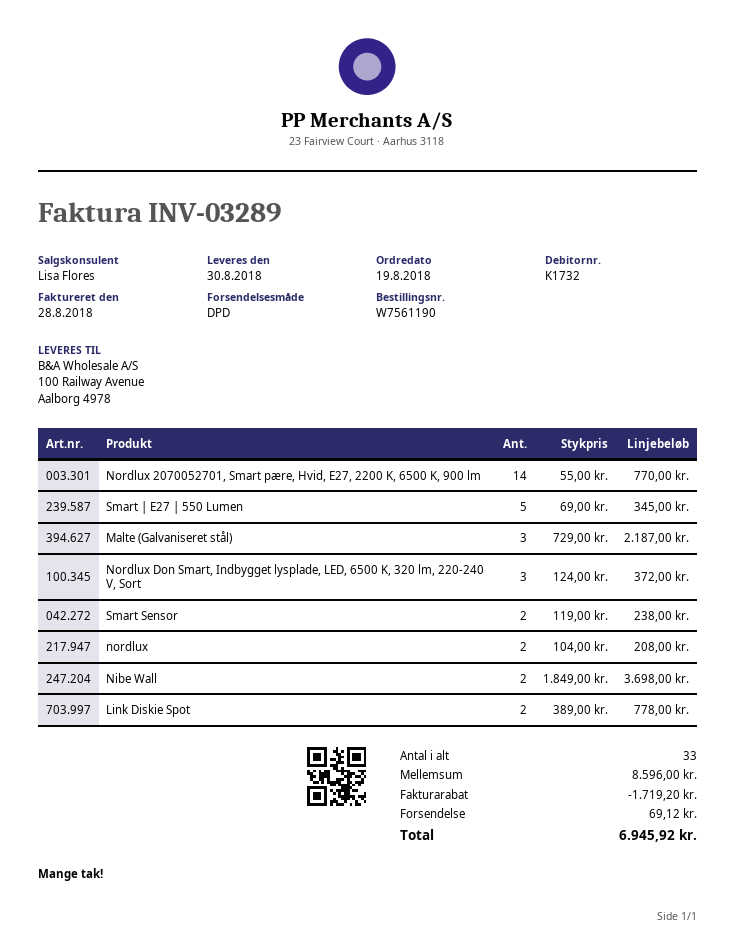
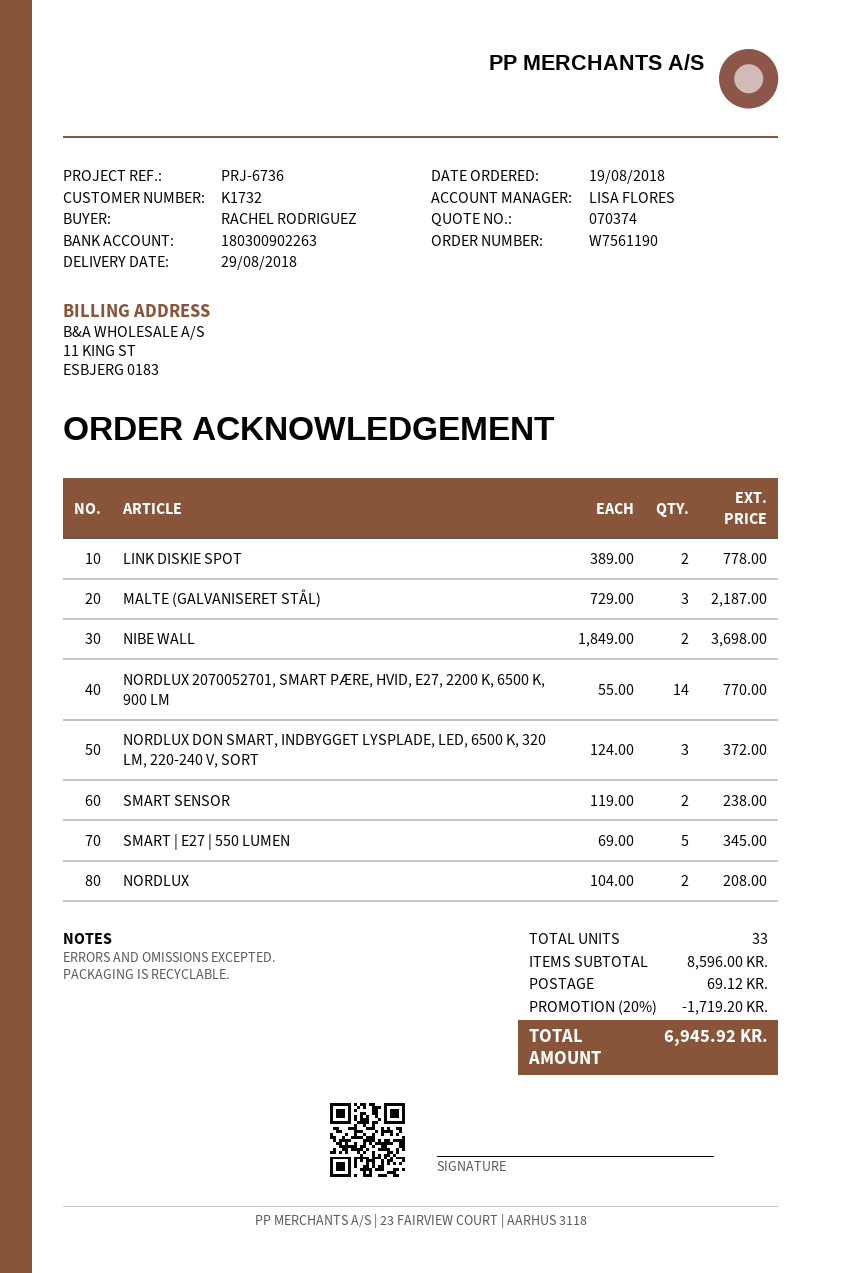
delivery date: 2018-08-30 -> 2018-08-29

